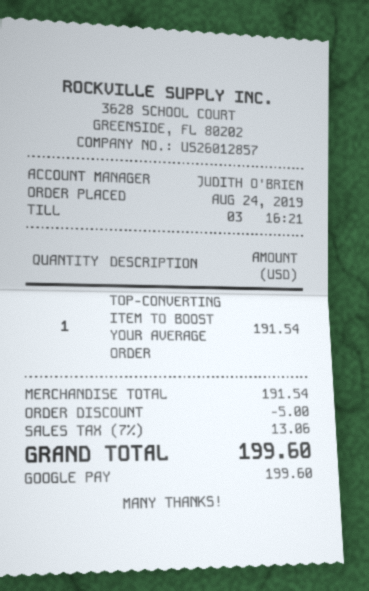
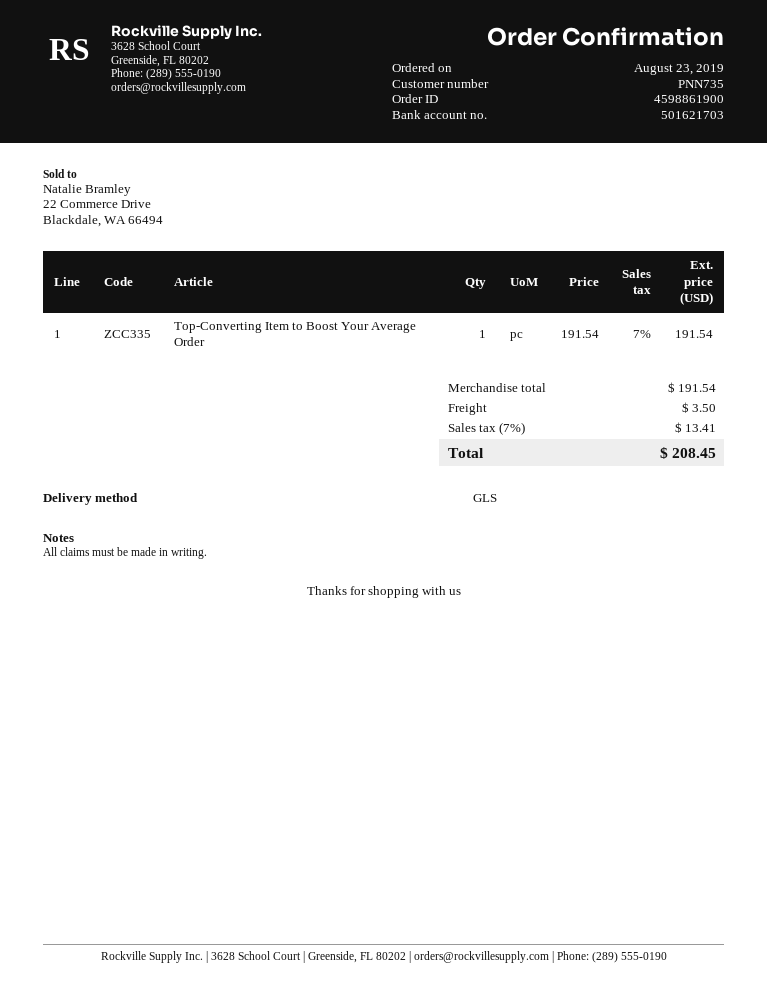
order date: 2019-08-24 -> 2019-08-23
discount: 5.00 -> none
shipping: none -> 3.50
tax: 7% = 13.06 -> 7% = 13.41
total: 199.60 -> 208.45

